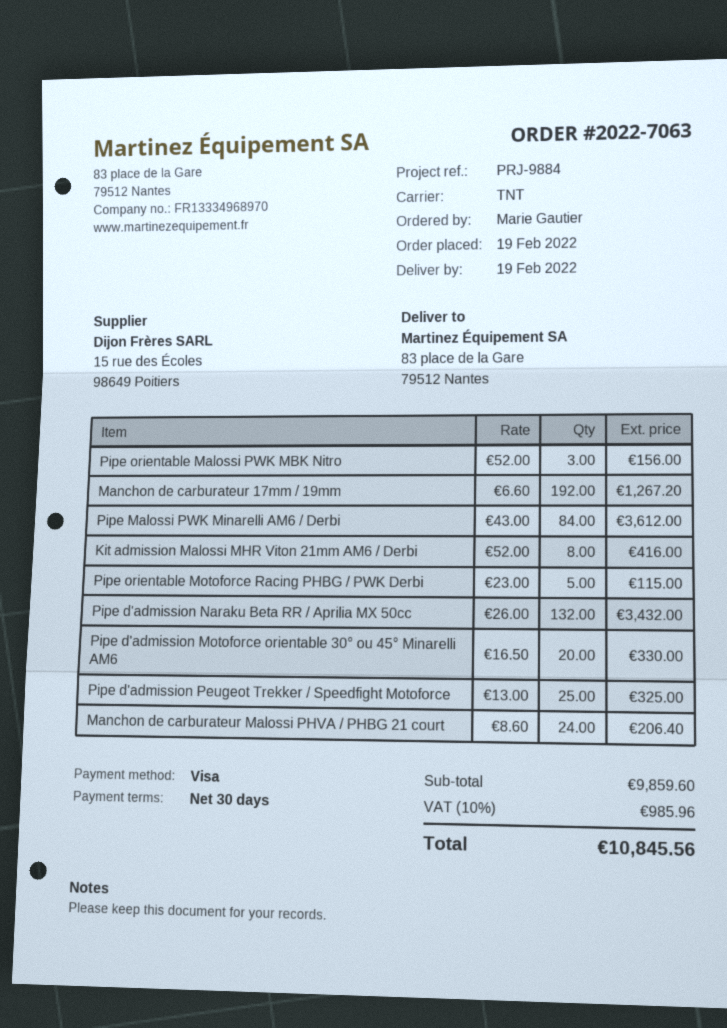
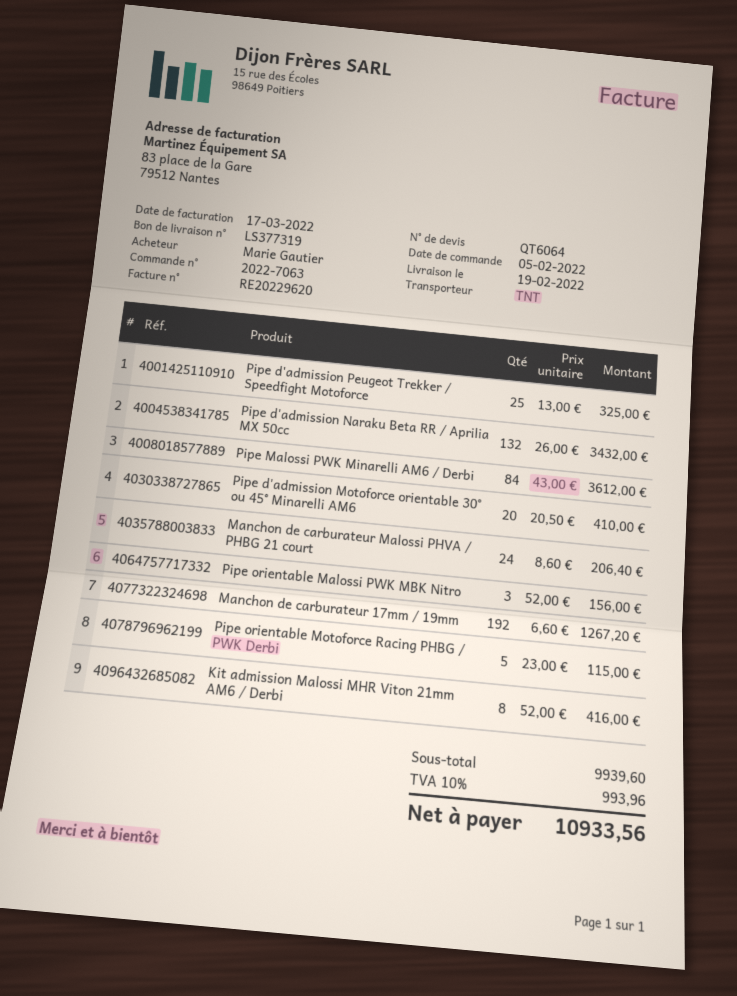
order date: 2022-02-19 -> 2022-02-05
Pipe d'admission Motoforce orientable 30° ou 45° Minarelli AM6: 20 x 16.50 = 330.00 -> 20 x 20.50 = 410.00
subtotal: 9859.60 -> 9939.60
tax: 10% = 985.96 -> 10% = 993.96
total: 10845.56 -> 10933.56

